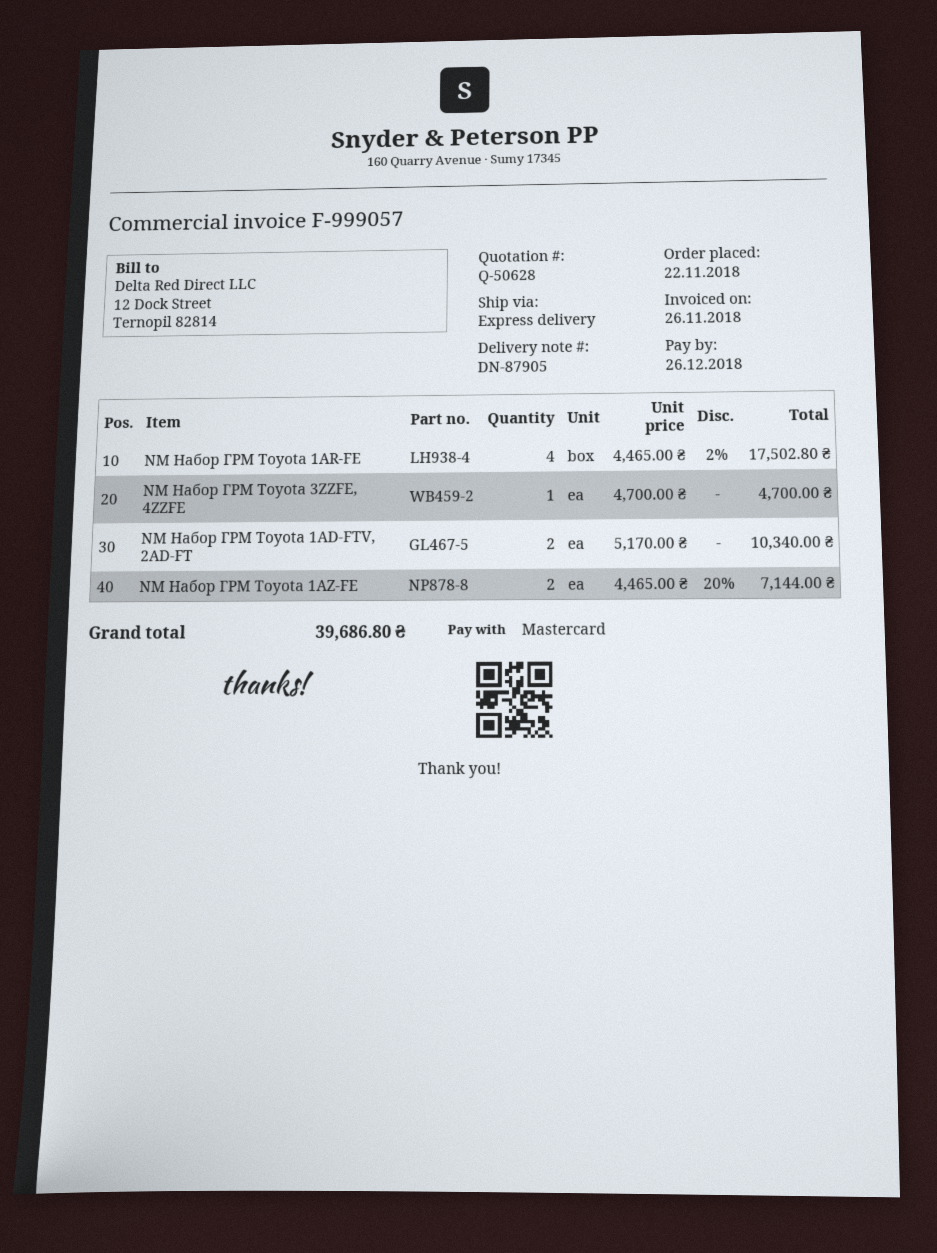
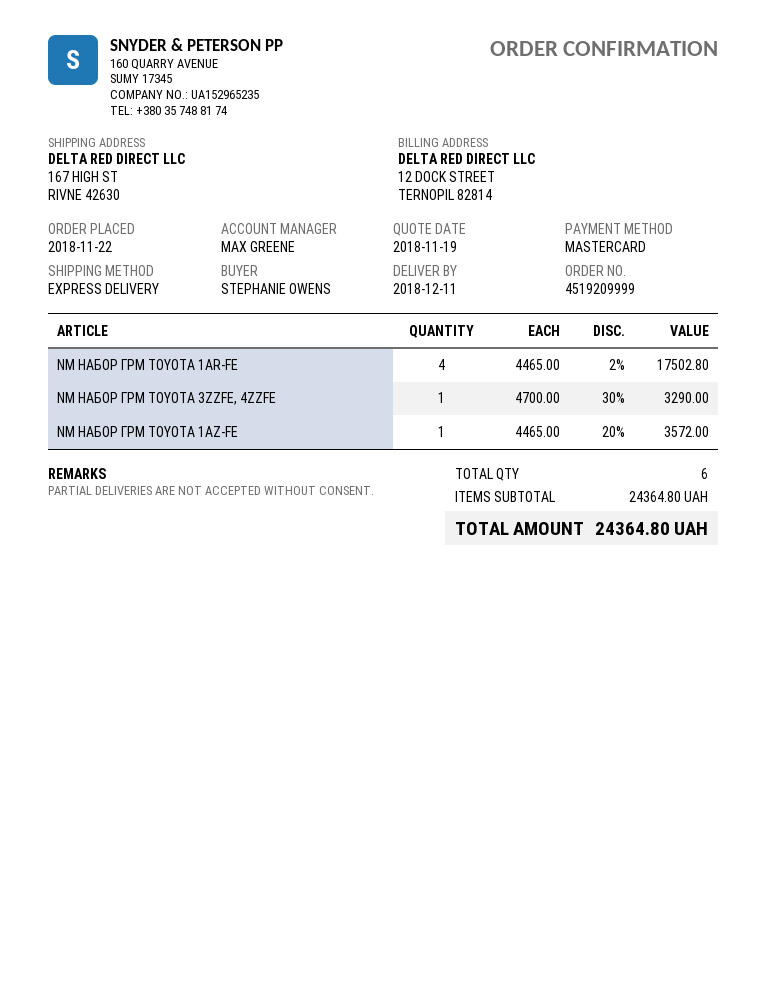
NM Набор ГРМ Toyota 3ZZFE, 4ZZFE: 1 x 4700.00 = 4700.00 -> 1 x 4700.00 - 30% = 3290.00
NM Набор ГРМ Toyota 1AD-FTV, 2AD-FT: 2 x 5170.00 = 10340.00 -> none
NM Набор ГРМ Toyota 1AZ-FE: 2 x 4465.00 - 20% = 7144.00 -> 1 x 4465.00 - 20% = 3572.00
total: 39686.80 -> 24364.80

